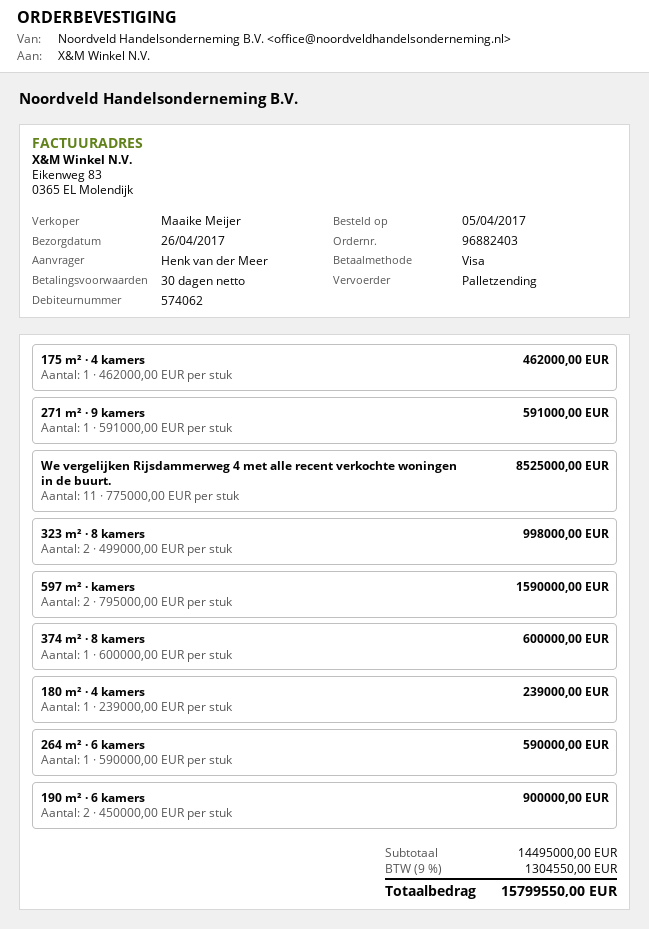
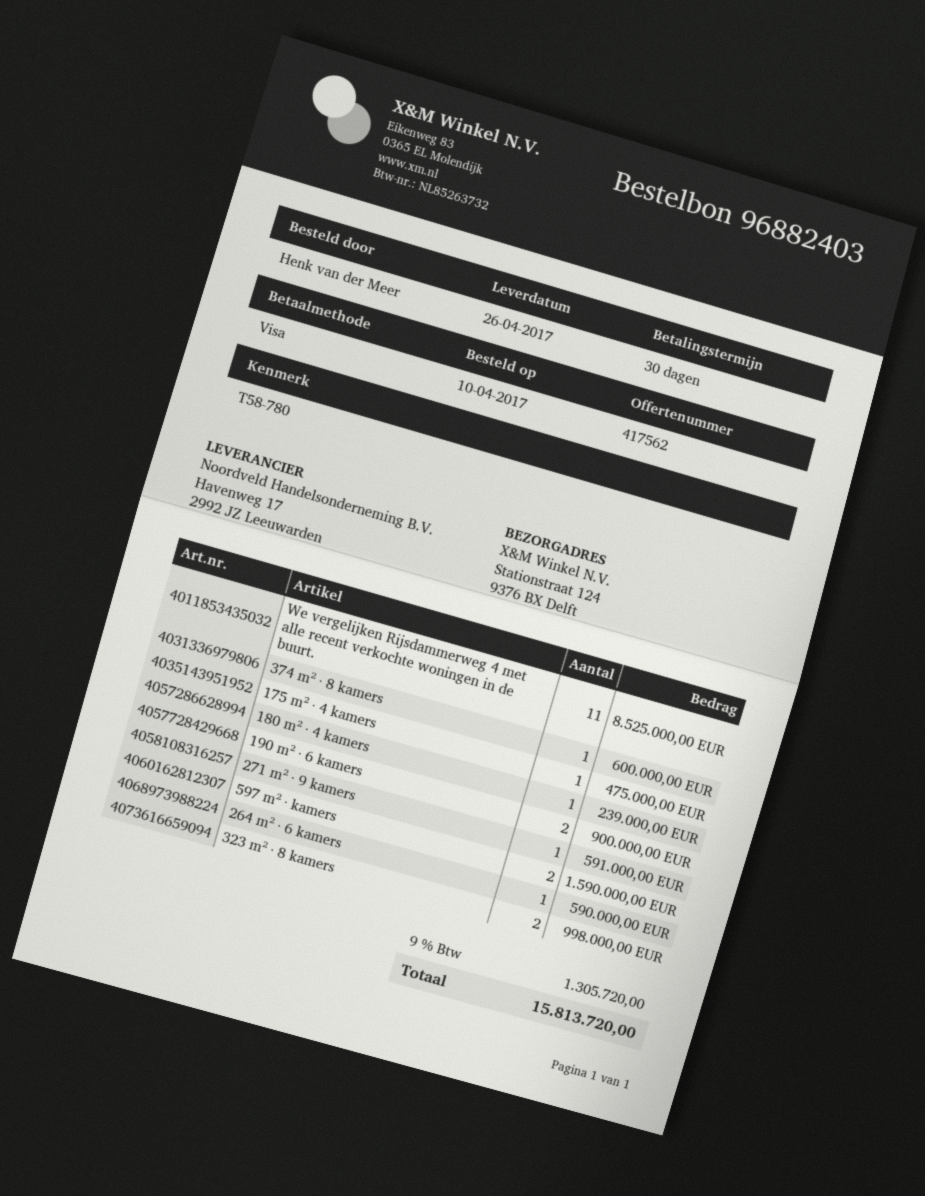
order date: 2017-04-05 -> 2017-04-10
175 m² · 4 kamers: 1 for 462000.00 -> 1 for 475000.00
tax: 9% = 1304550.00 -> 9% = 1305720.00
total: 15799550.00 -> 15813720.00

